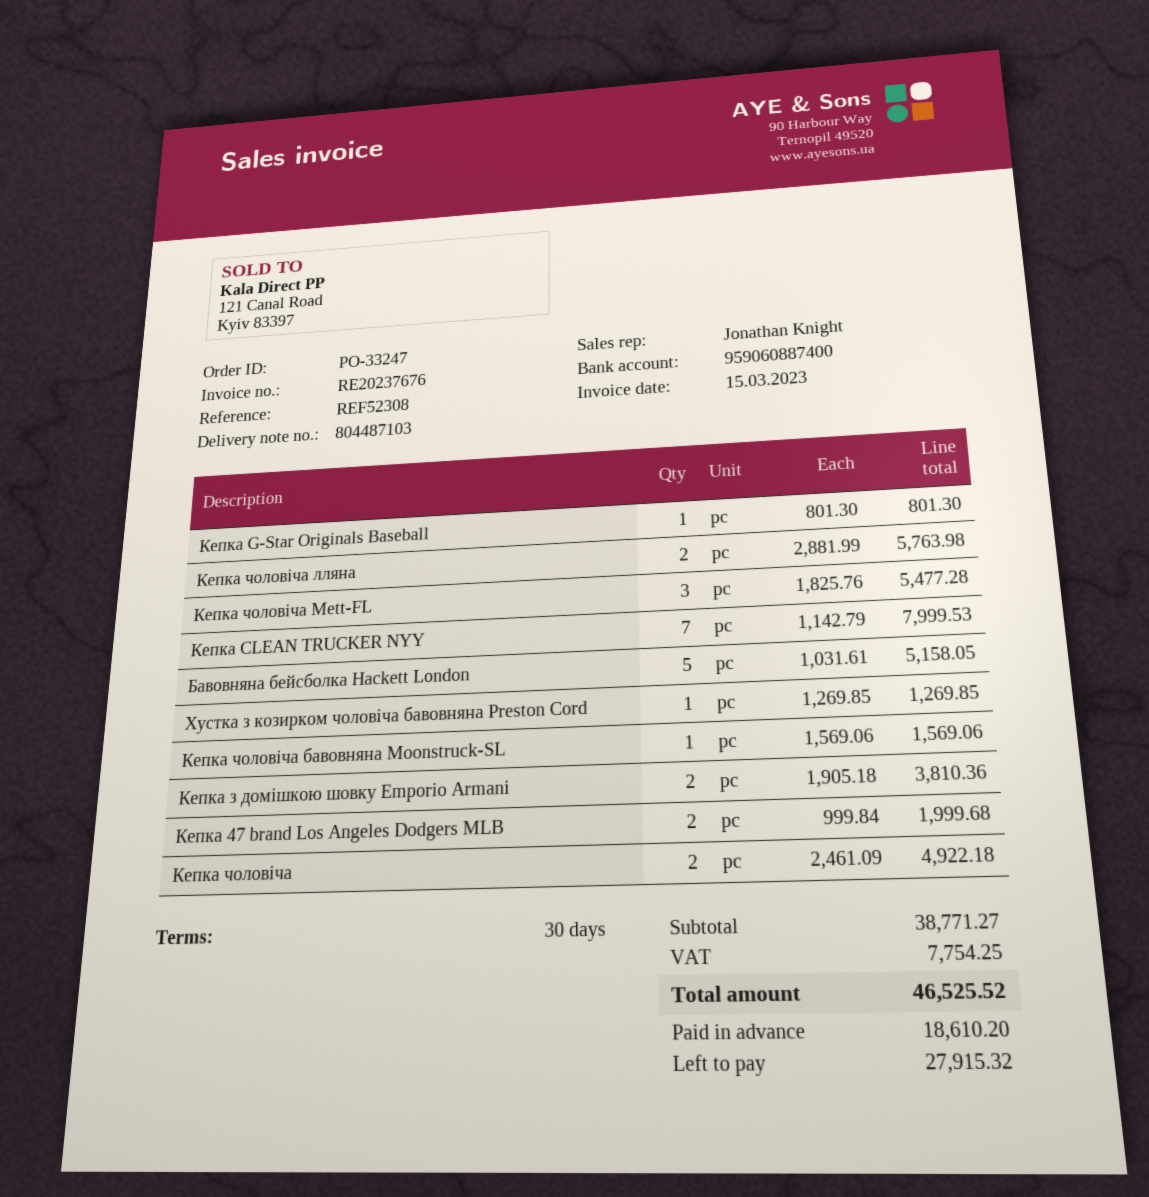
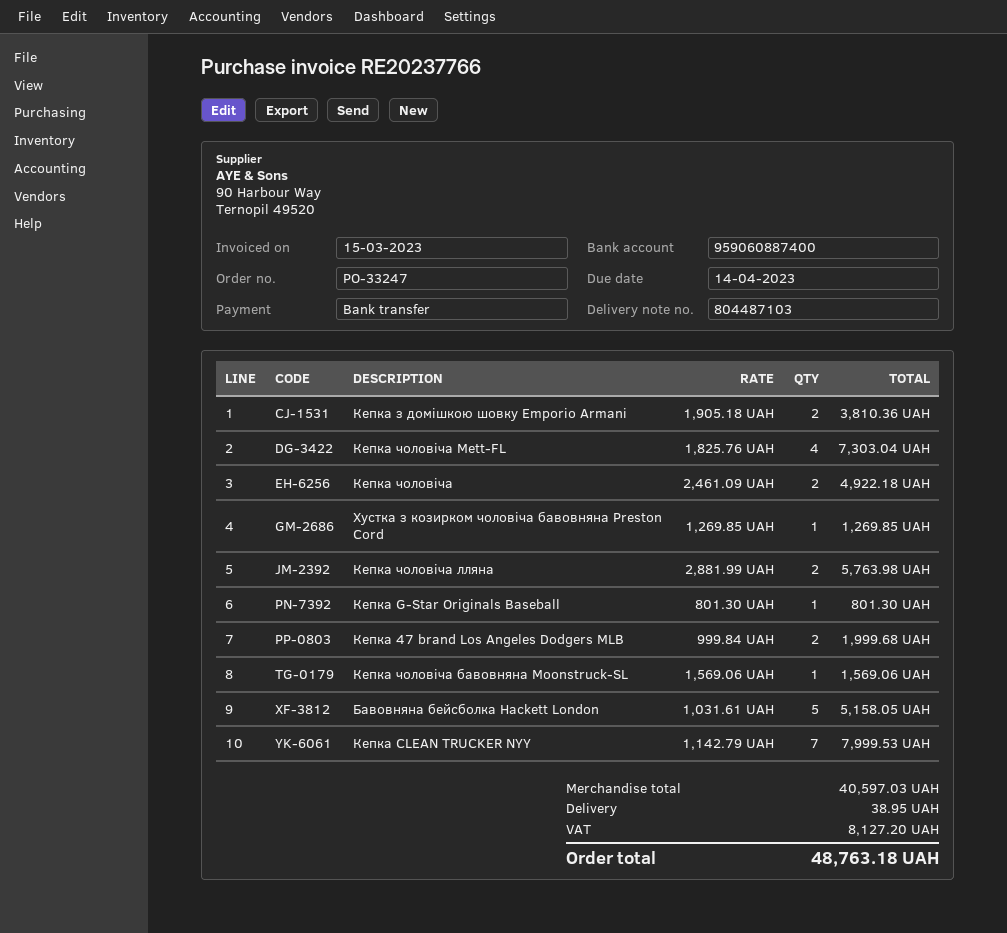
invoice number: RE20237676 -> RE20237766
Кепка чоловіча Mett-FL: 3 x 1825.76 = 5477.28 -> 4 x 1825.76 = 7303.04
subtotal: 38771.27 -> 40597.03
shipping: none -> 38.95
tax: 7754.25 -> 8127.20
total: 46525.52 -> 48763.18

